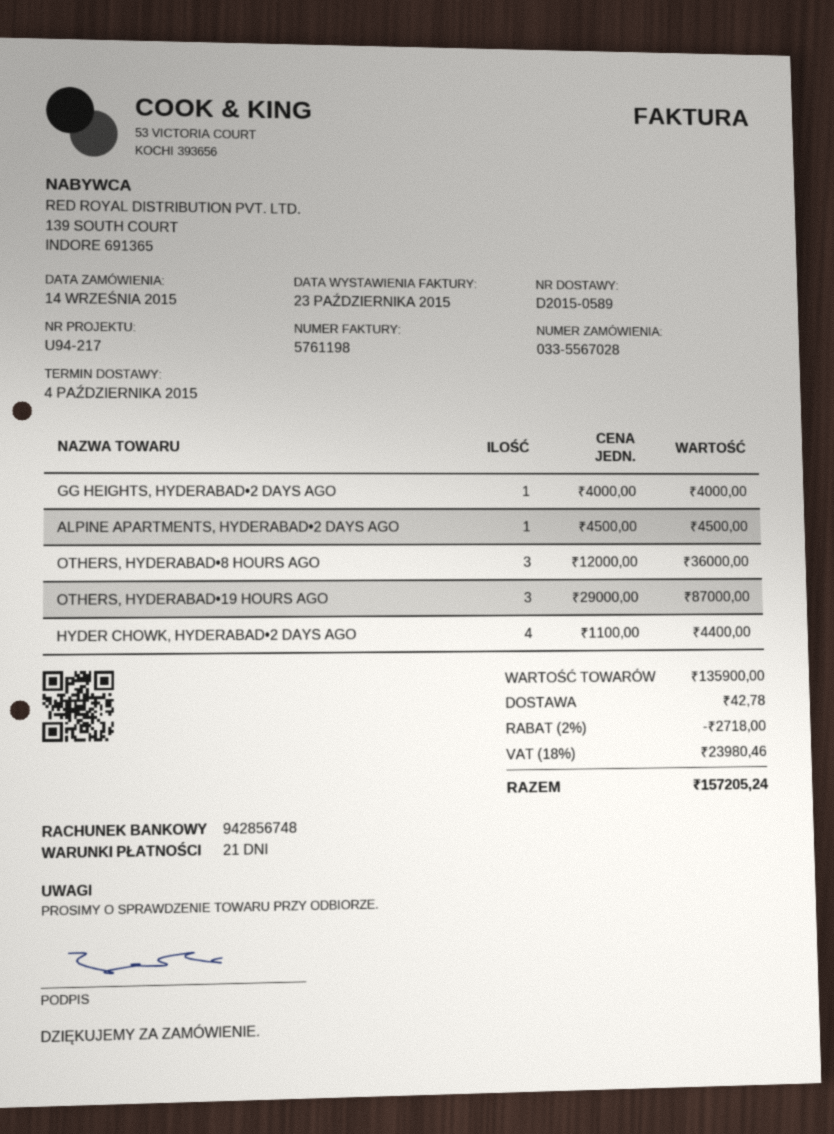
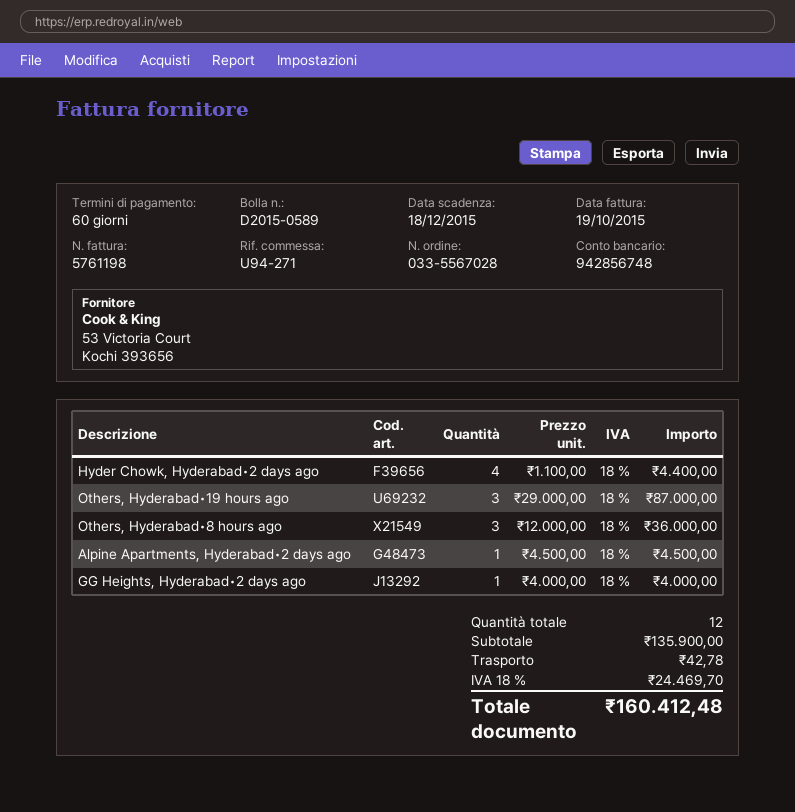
invoice date: 2015-10-23 -> 2015-10-19
payment terms: 21 days -> 60 days
reference: U94-217 -> U94-271
discount: 2% = 2718.00 -> none
tax: 18% = 23980.46 -> 18% = 24469.70
total: 157205.24 -> 160412.48

